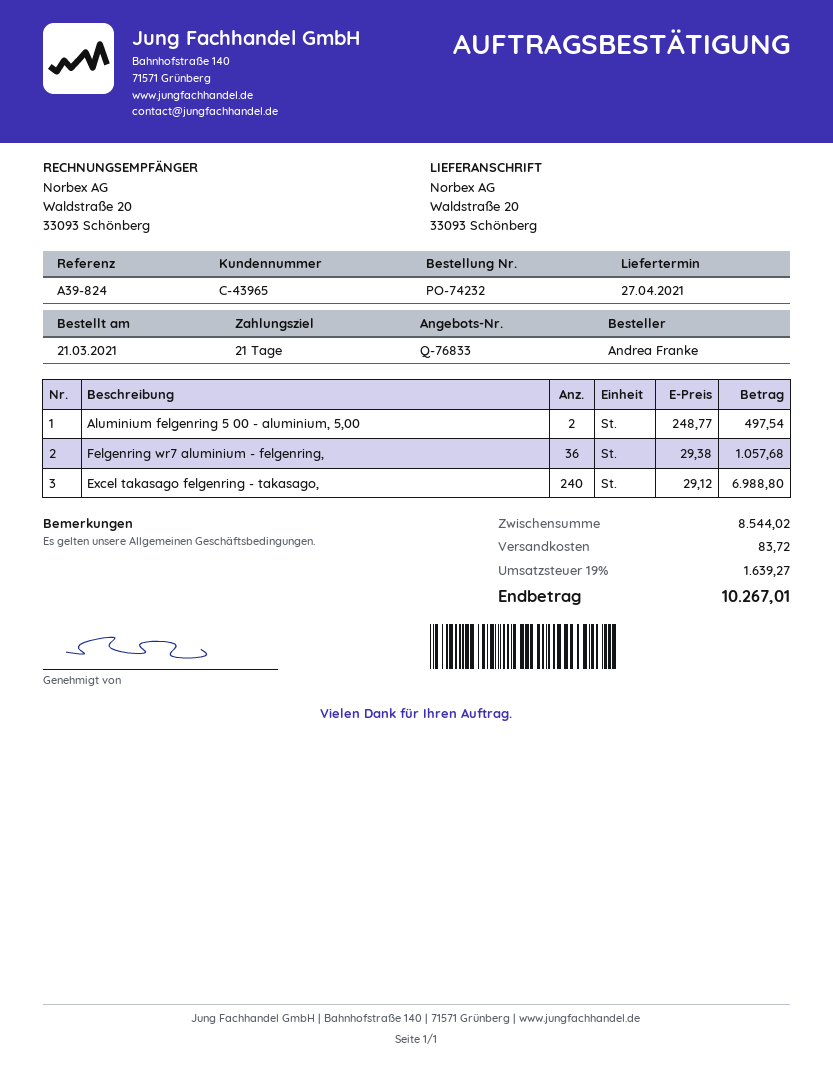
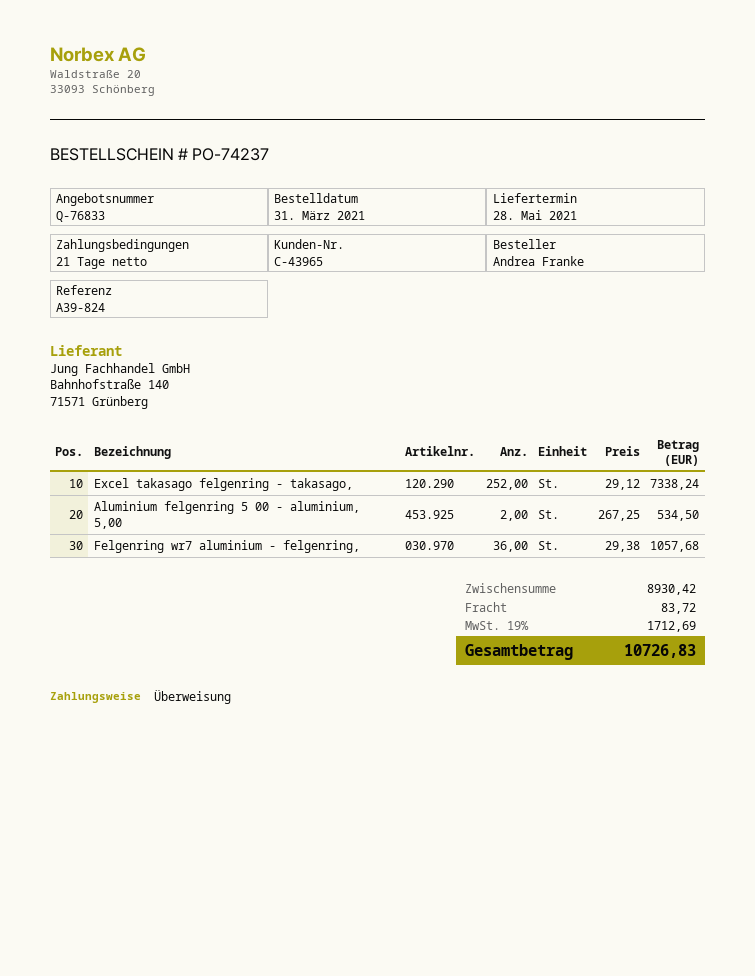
order number: PO-74232 -> PO-74237
order date: 2021-03-21 -> 2021-03-31
delivery date: 2021-04-27 -> 2021-05-28
Aluminium felgenring 5 00 - aluminium, 5,00: 2 x 248.77 = 497.54 -> 2 x 267.25 = 534.50
Excel takasago felgenring - takasago,: 240 x 29.12 = 6988.80 -> 252 x 29.12 = 7338.24
subtotal: 8544.02 -> 8930.42
tax: 19% = 1639.27 -> 19% = 1712.69
total: 10267.01 -> 10726.83

